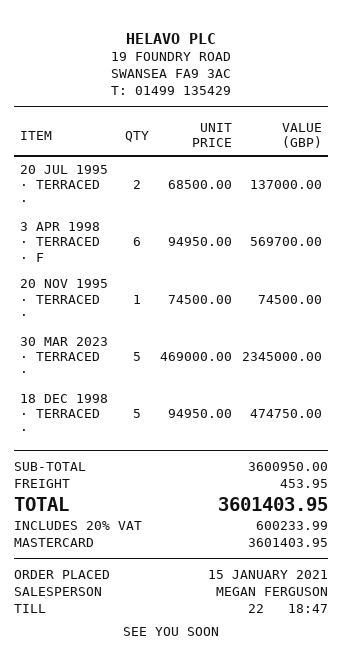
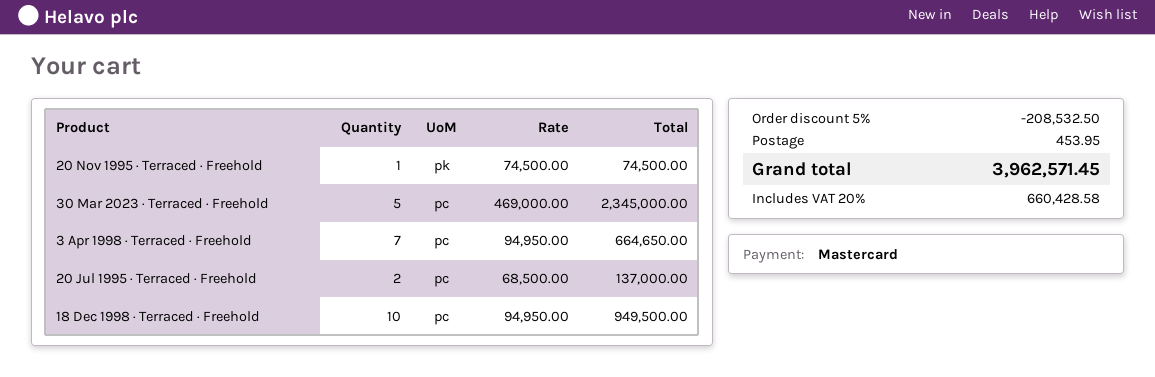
3 APR 1998 · TERRACED · F: 6 x 94950.00 = 569700.00 -> 7 x 94950.00 = 664650.00
18 DEC 1998 · TERRACED ·: 5 x 94950.00 = 474750.00 -> 10 x 94950.00 = 949500.00
discount: none -> 5% = 208532.50
tax: 20% = 600233.99 -> 20% = 660428.58
total: 3601403.95 -> 3962571.45

